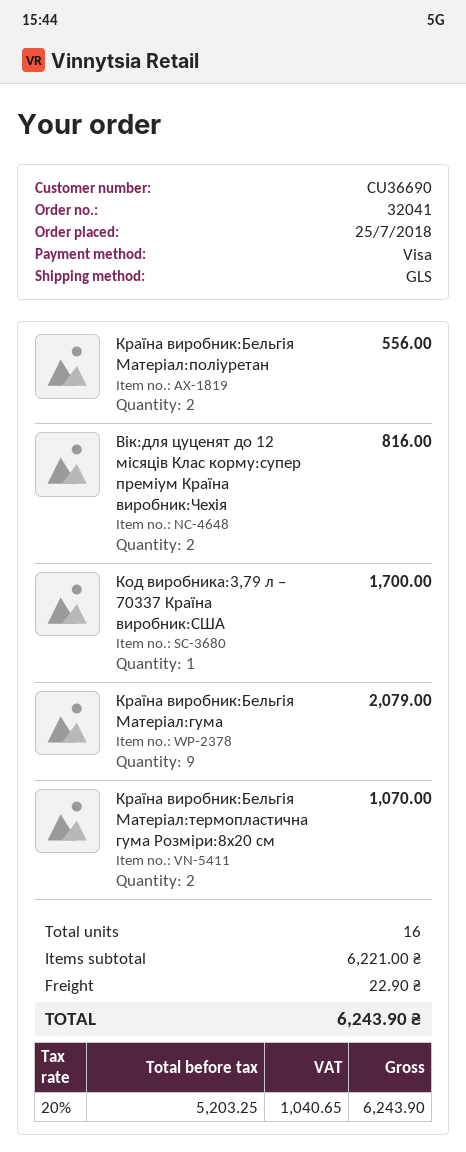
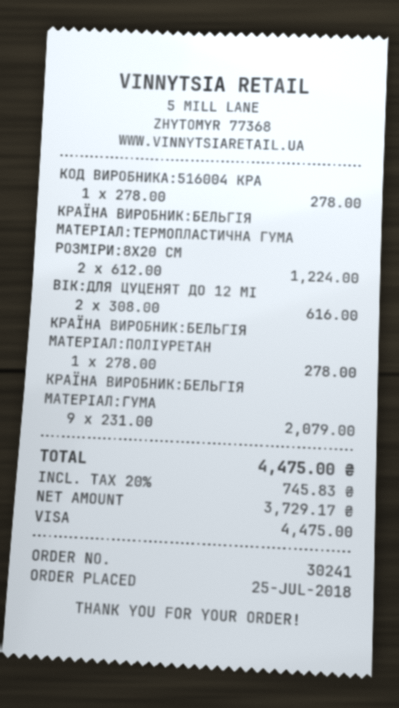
order number: 32041 -> 30241
Країна виробник:Бельгія Матеріал:поліуретан: 2 for 556.00 -> 1 for 278.00
Вік:для цуценят до 12 місяців Клас корму:супер преміум Країна виробник:Чехія: 2 for 816.00 -> 2 for 616.00
Код виробника:3,79 л – 70337 Країна виробник:США: 1 for 1700.00 -> none
Країна виробник:Бельгія Матеріал:термопластична гума Розміри:8х20 см: 2 for 1070.00 -> 2 for 1224.00
КОД ВИРОБНИКА:516004 КРА: none -> 1 for 278.00
shipping: 22.90 -> none
net: 5203.25 -> 3729.17
tax: 20% = 1040.65 -> 20% = 745.83
total: 6243.90 -> 4475.00

